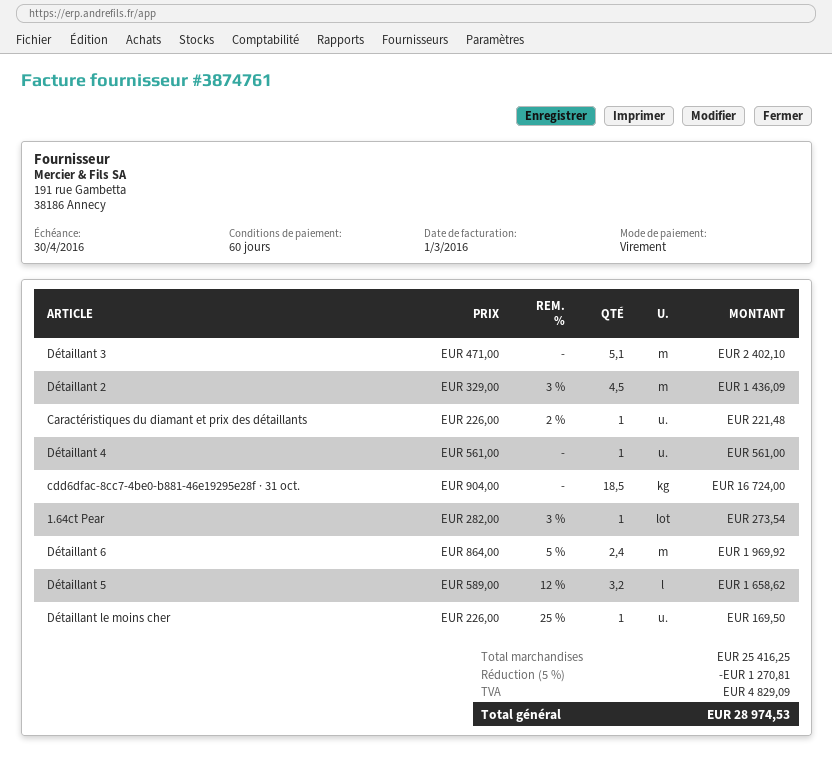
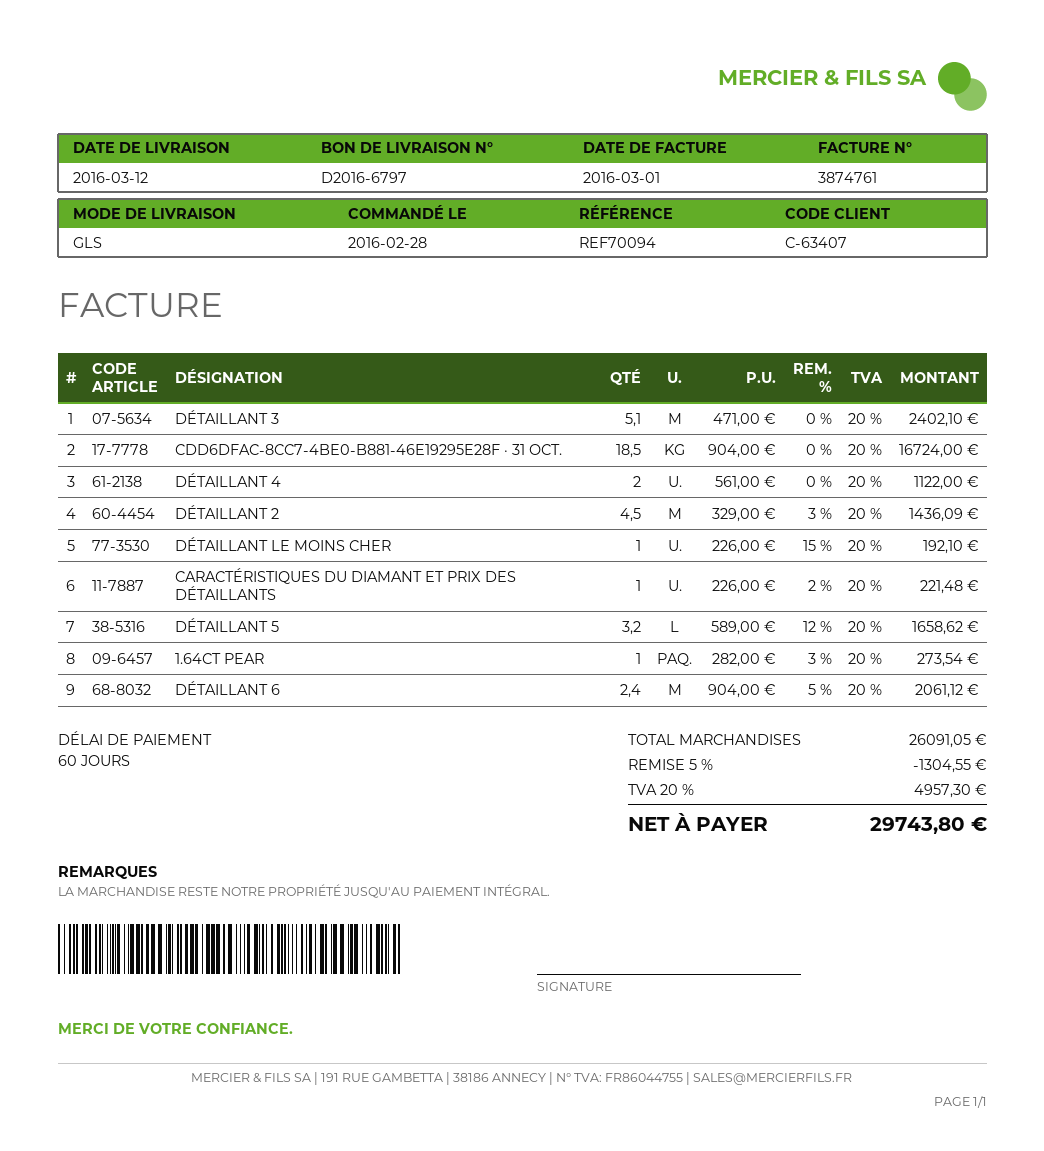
Détaillant 4: 1 x 561.00 = 561.00 -> 2 x 561.00 = 1122.00
Détaillant 6: 2.4 x 864.00 - 5% = 1969.92 -> 2.4 x 904.00 - 5% = 2061.12
Détaillant le moins cher: 1 x 226.00 - 25% = 169.50 -> 1 x 226.00 - 15% = 192.10
subtotal: 25416.25 -> 26091.05
discount: 5% = 1270.81 -> 5% = 1304.55
tax: 4829.09 -> 4957.30
total: 28974.53 -> 29743.80

